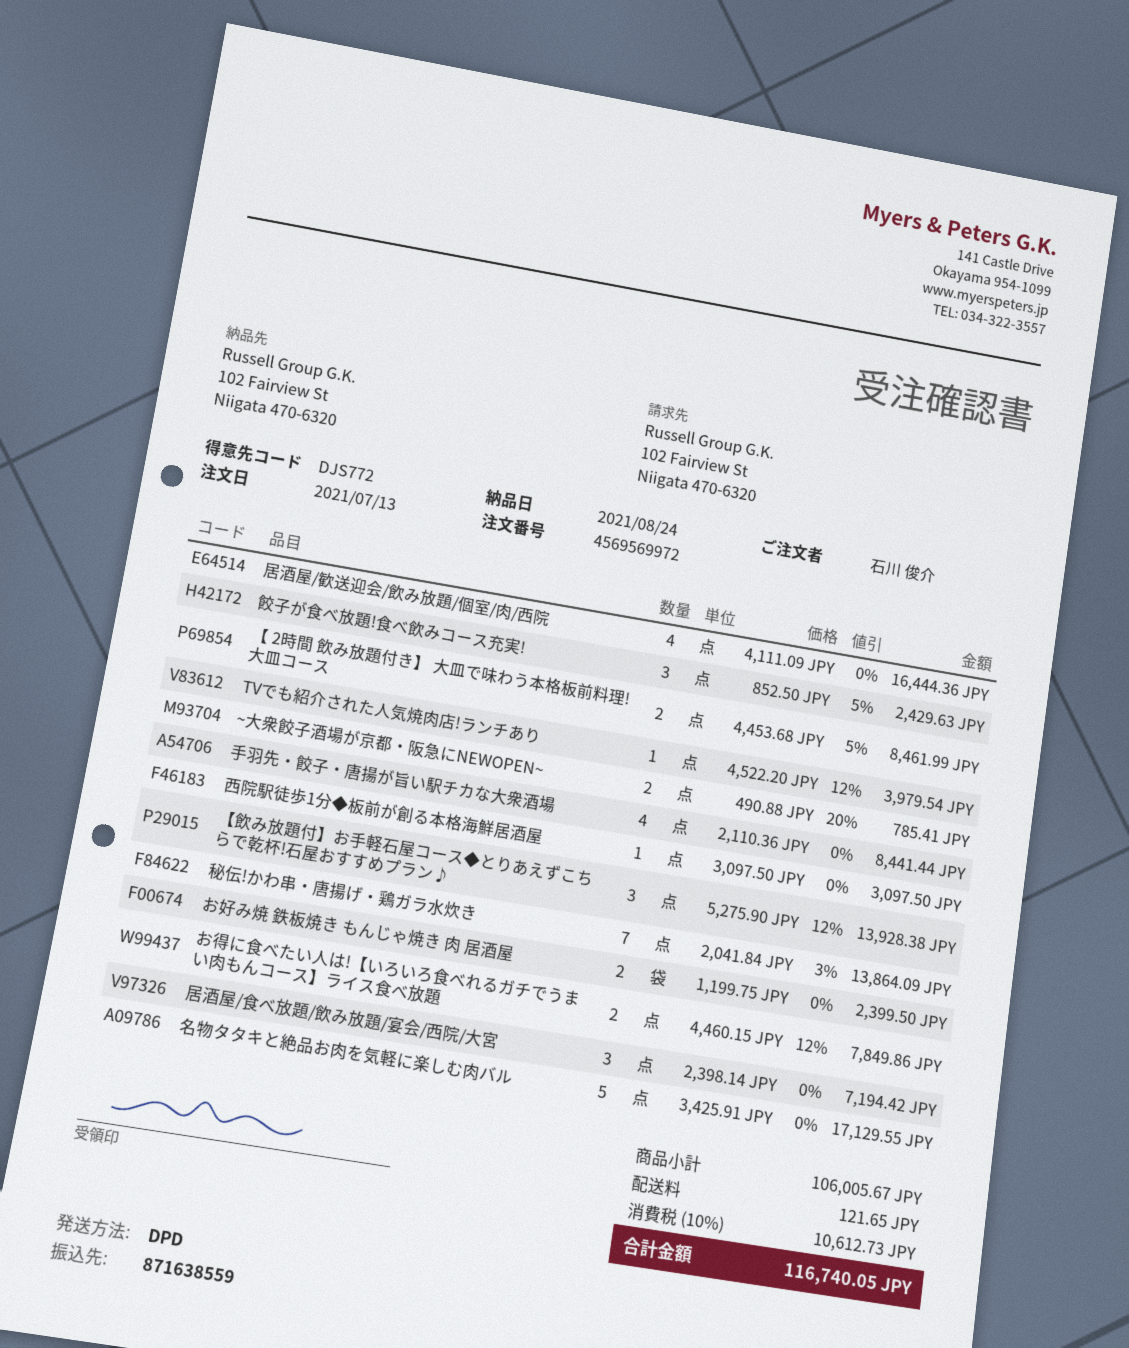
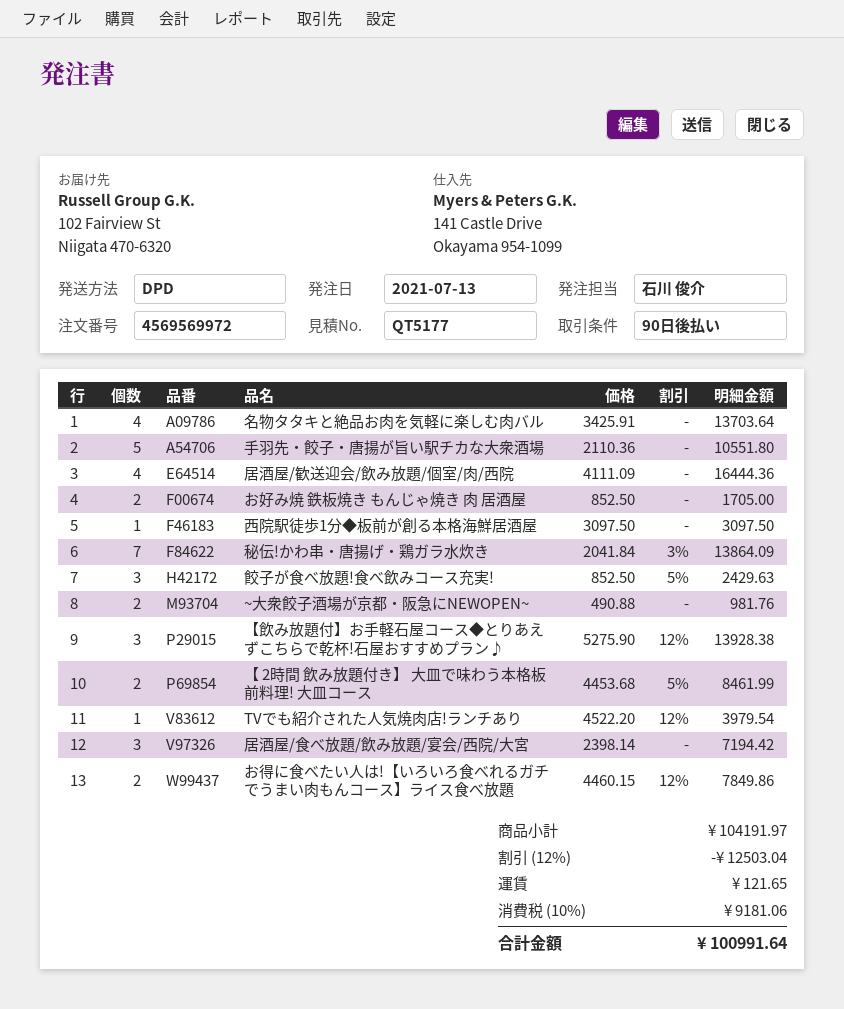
~大衆餃子酒場が京都・阪急にNEWOPEN~: 2 x 490.88 - 20% = 785.41 -> 2 x 490.88 = 981.76
手羽先・餃子・唐揚が旨い駅チカな大衆酒場: 4 x 2110.36 = 8441.44 -> 5 x 2110.36 = 10551.80
お好み焼 鉄板焼き もんじゃ焼き 肉 居酒屋: 2 x 1199.75 = 2399.50 -> 2 x 852.50 = 1705.00
名物タタキと絶品お肉を気軽に楽しむ肉バル: 5 x 3425.91 = 17129.55 -> 4 x 3425.91 = 13703.64
subtotal: 106005.67 -> 104191.97
discount: none -> 12% = 12503.04
tax: 10% = 10612.73 -> 10% = 9181.06
total: 116740.05 -> 100991.64

